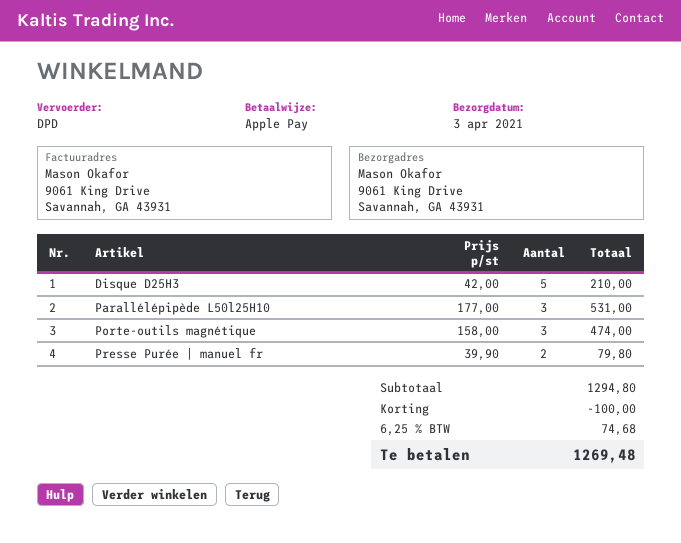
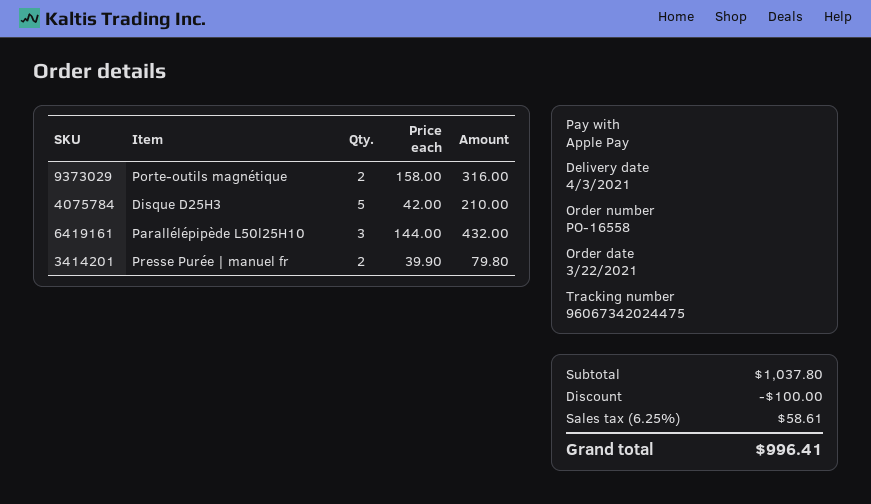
Parallélépipède L50l25H10: 3 x 177.00 = 531.00 -> 3 x 144.00 = 432.00
Porte-outils magnétique: 3 x 158.00 = 474.00 -> 2 x 158.00 = 316.00
subtotal: 1294.80 -> 1037.80
tax: 6.25% = 74.68 -> 6.25% = 58.61
total: 1269.48 -> 996.41

